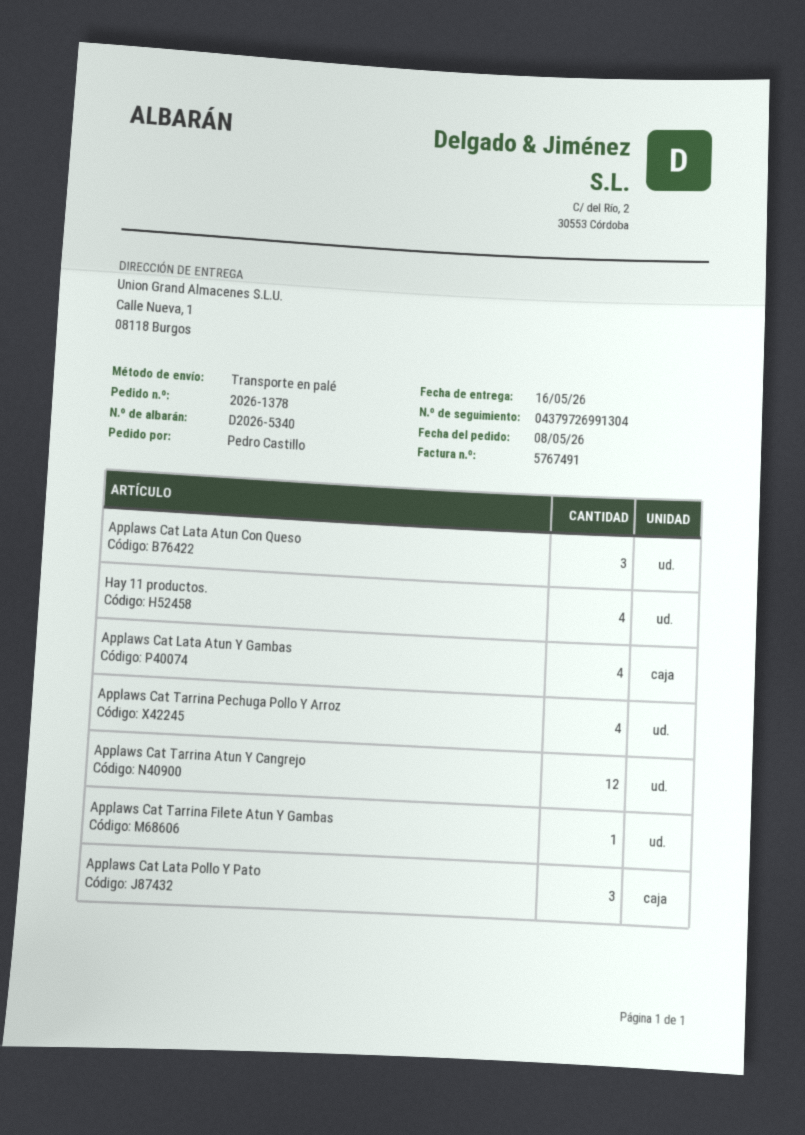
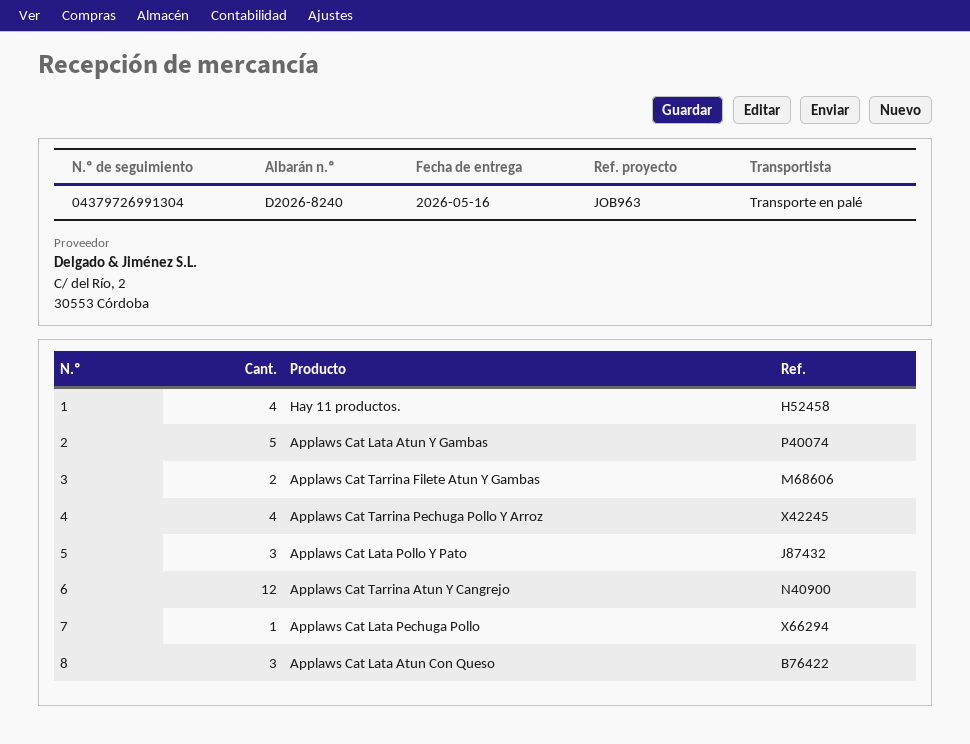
delivery note number: D2026-5340 -> D2026-8240
Applaws Cat Lata Atun Y Gambas: 4 -> 5
Applaws Cat Tarrina Filete Atun Y Gambas: 1 -> 2
Applaws Cat Lata Pechuga Pollo: none -> 1

